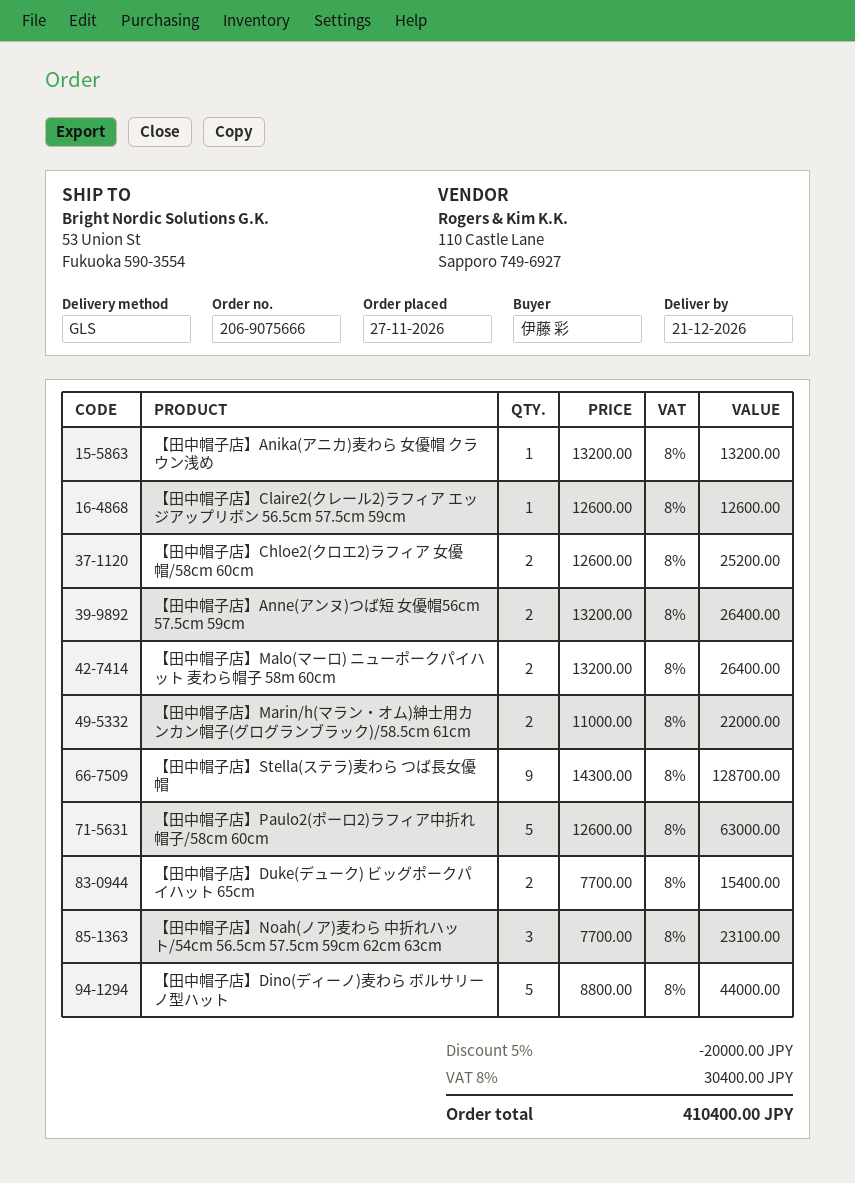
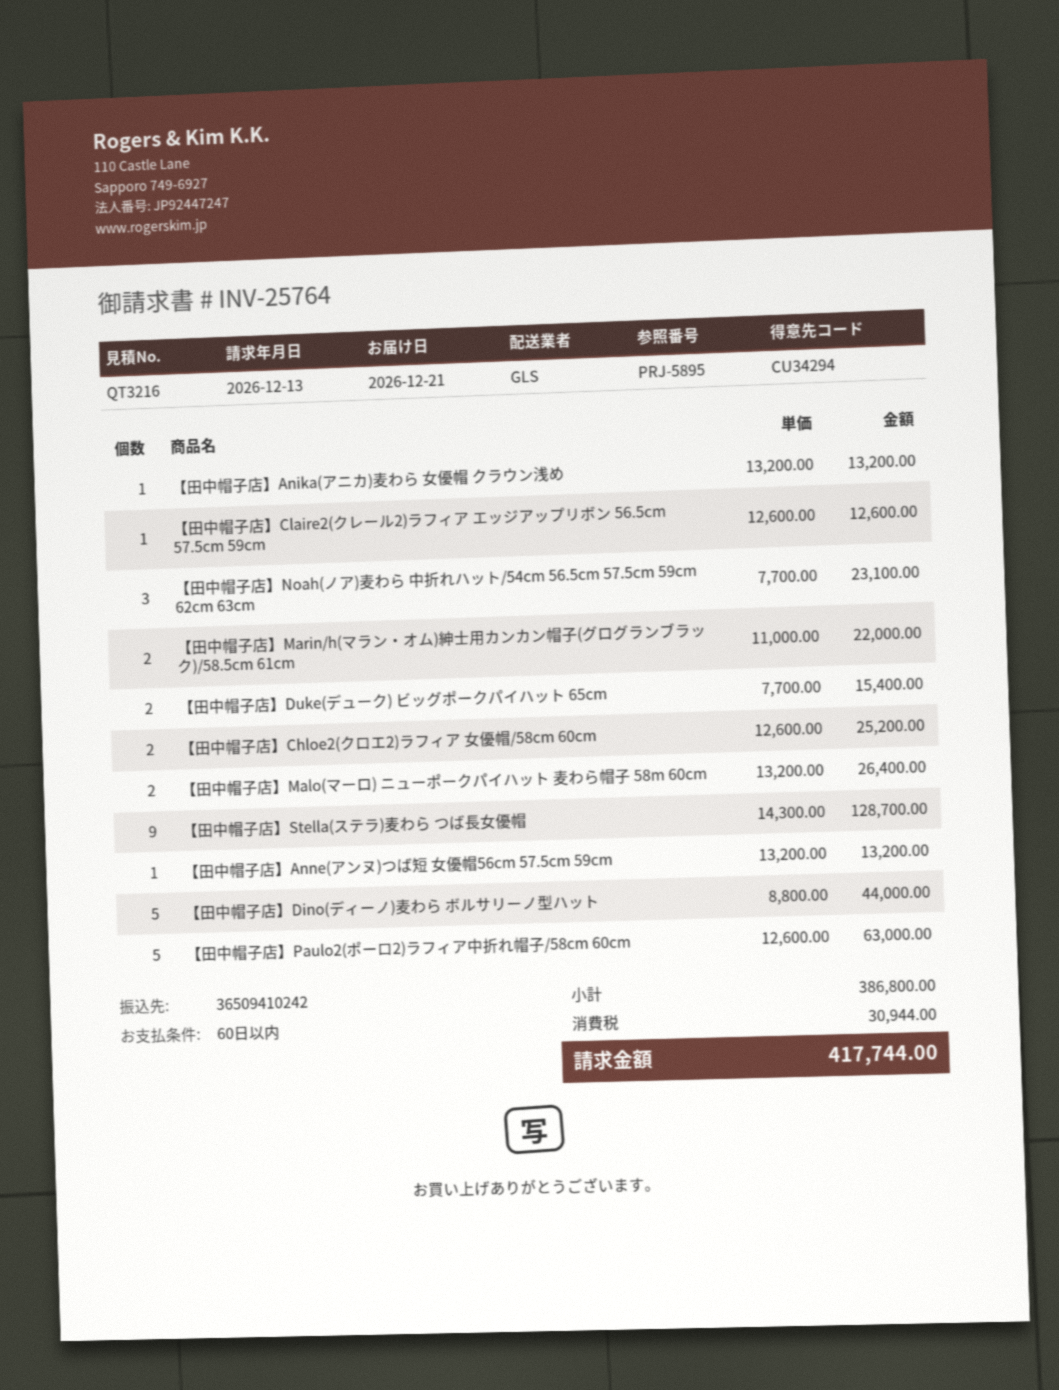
【田中帽子店】Anne(アンヌ)つば短 女優帽56cm 57.5cm 59cm: 2 x 13200.00 = 26400.00 -> 1 x 13200.00 = 13200.00
discount: 5% = 20000.00 -> none
tax: 30400.00 -> 30944.00
total: 410400.00 -> 417744.00

